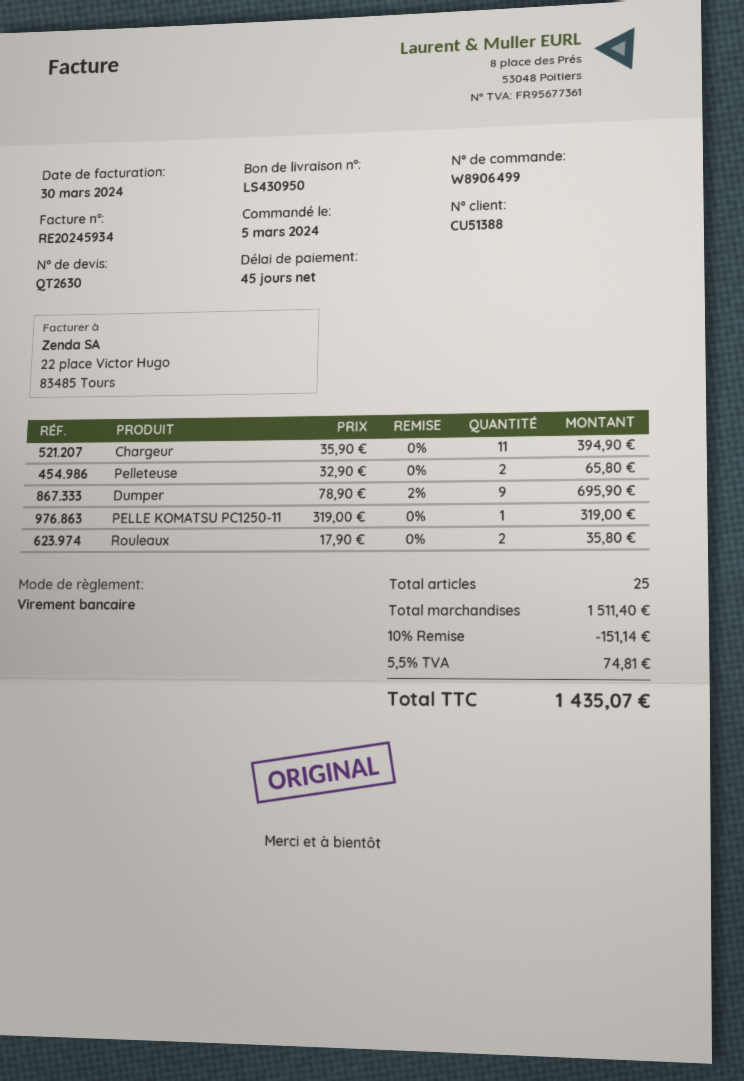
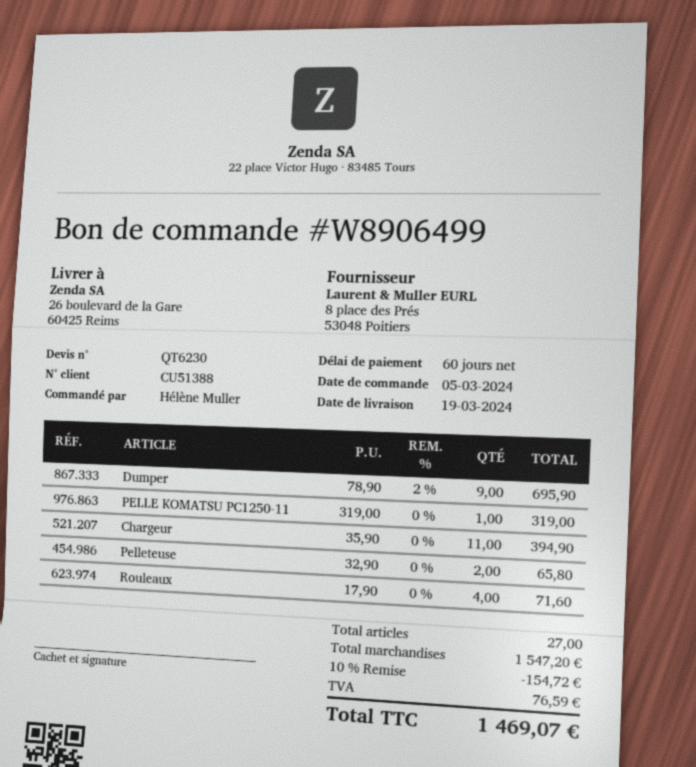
quote number: QT2630 -> QT6230
payment terms: 45 days -> 60 days
Rouleaux: 2 x 17.90 = 35.80 -> 4 x 17.90 = 71.60
total quantity: 25 -> 27
subtotal: 1511.40 -> 1547.20
discount: 10% = 151.14 -> 10% = 154.72
tax: 74.81 -> 76.59
total: 1435.07 -> 1469.07

